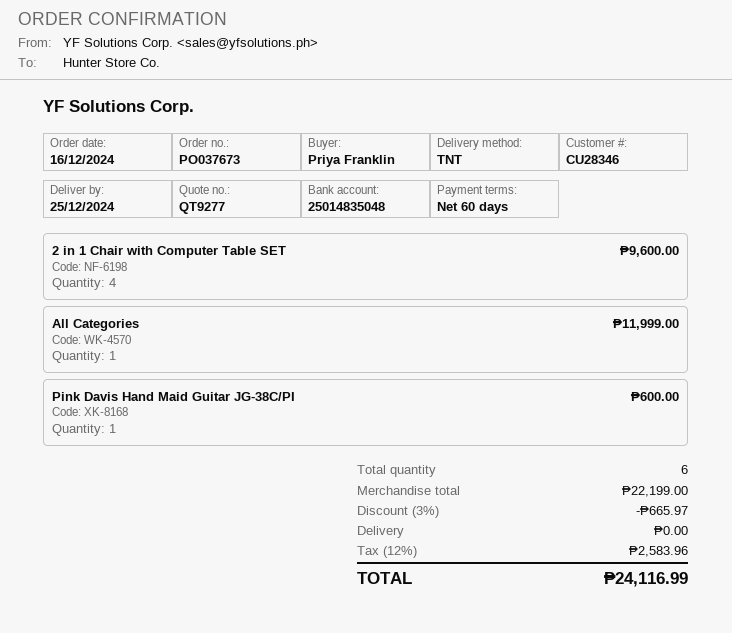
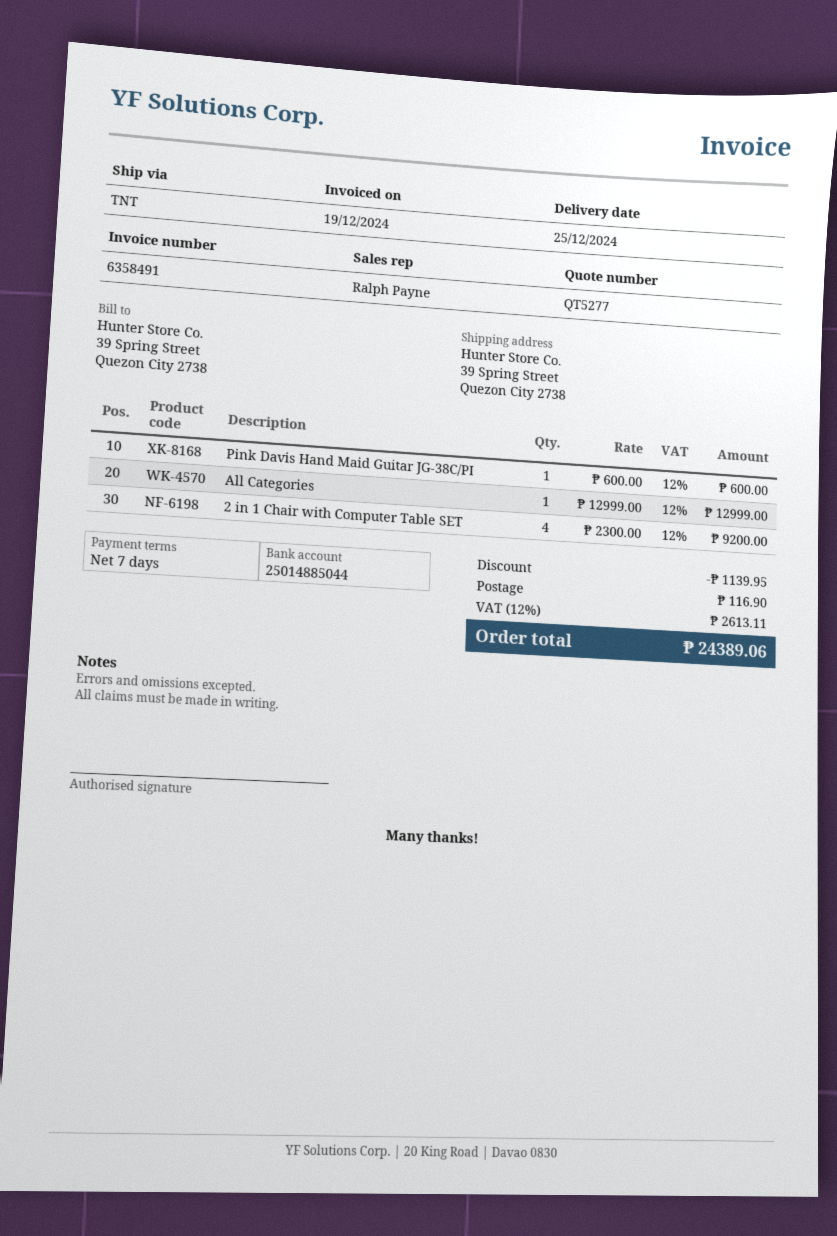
quote number: QT9277 -> QT5277
payment terms: 60 days -> 7 days
bank account: 25014835048 -> 25014885044
2 in 1 Chair with Computer Table SET: 4 for 9600.00 -> 4 for 9200.00
All Categories: 1 for 11999.00 -> 1 for 12999.00
discount: 665.97 -> 1139.95
shipping: 0.00 -> 116.90
tax: 12% = 2583.96 -> 12% = 2613.11
total: 24116.99 -> 24389.06

